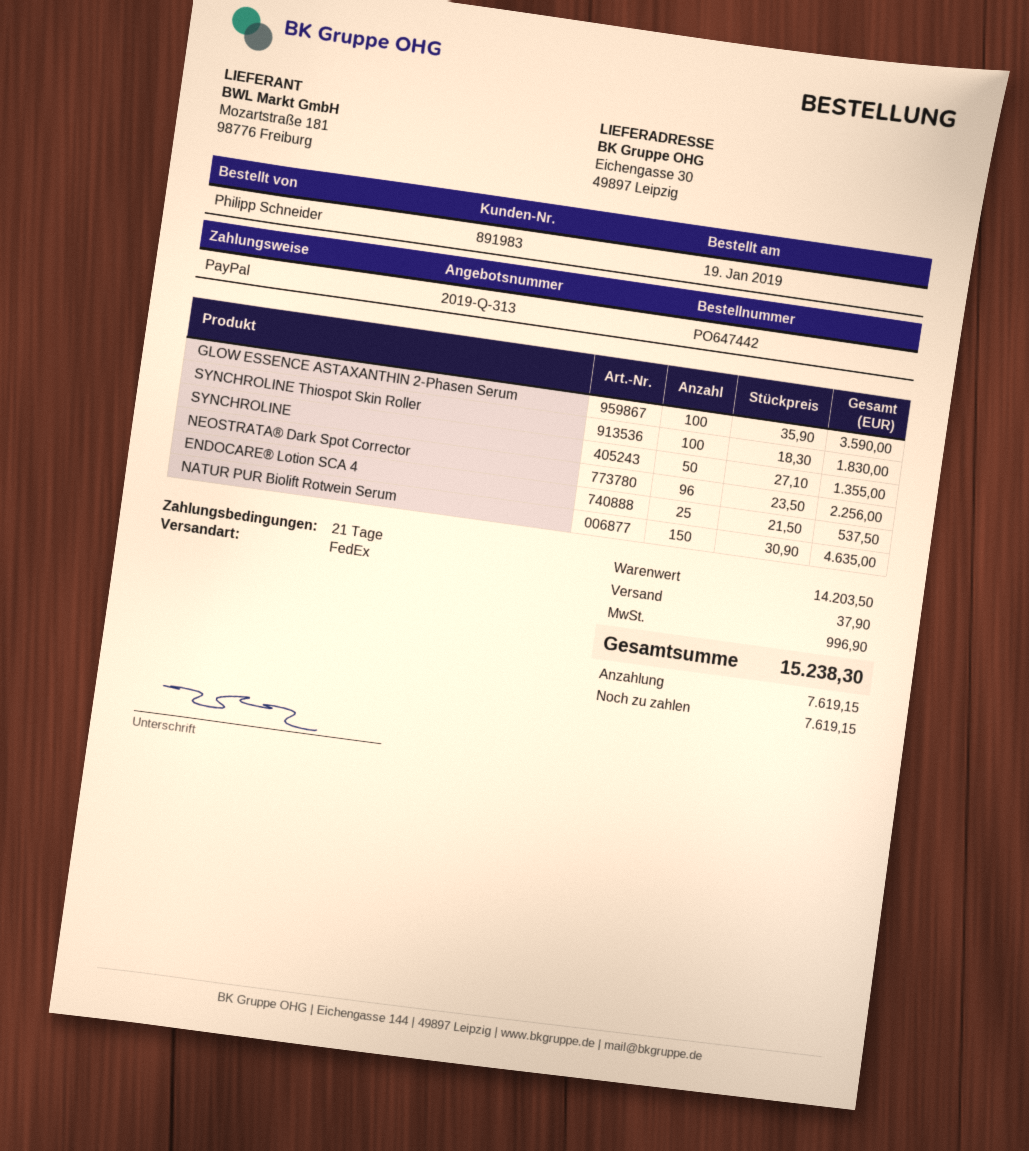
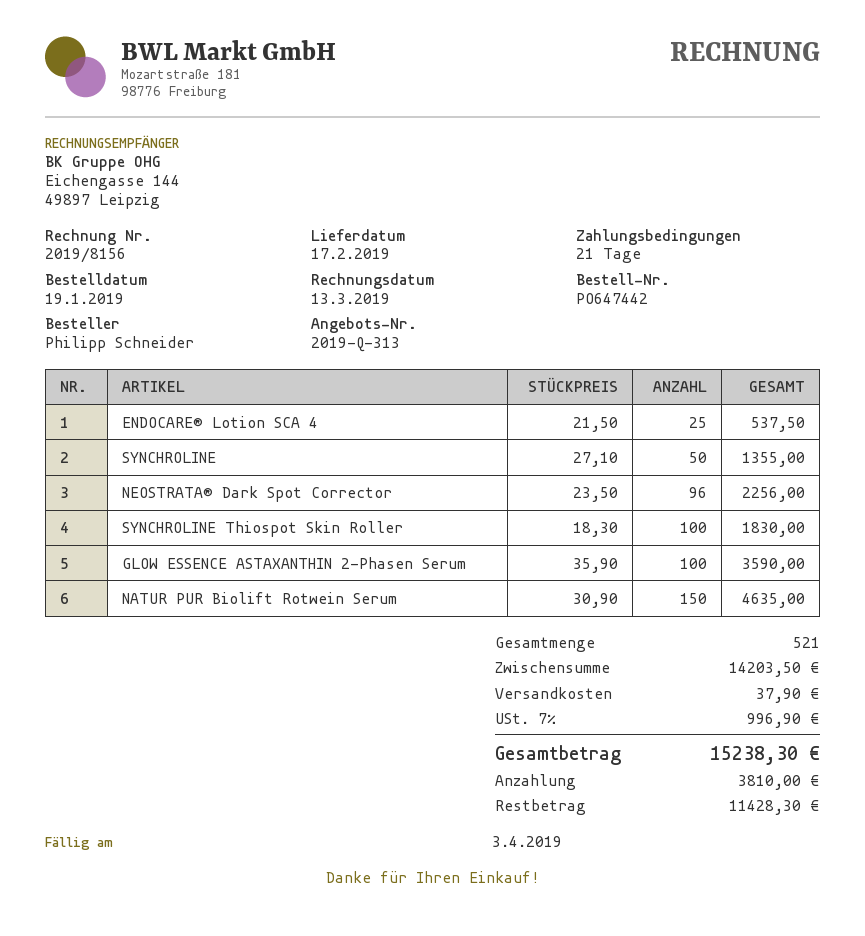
deposit: 7619.15 -> 3810.00
balance: 7619.15 -> 11428.30

